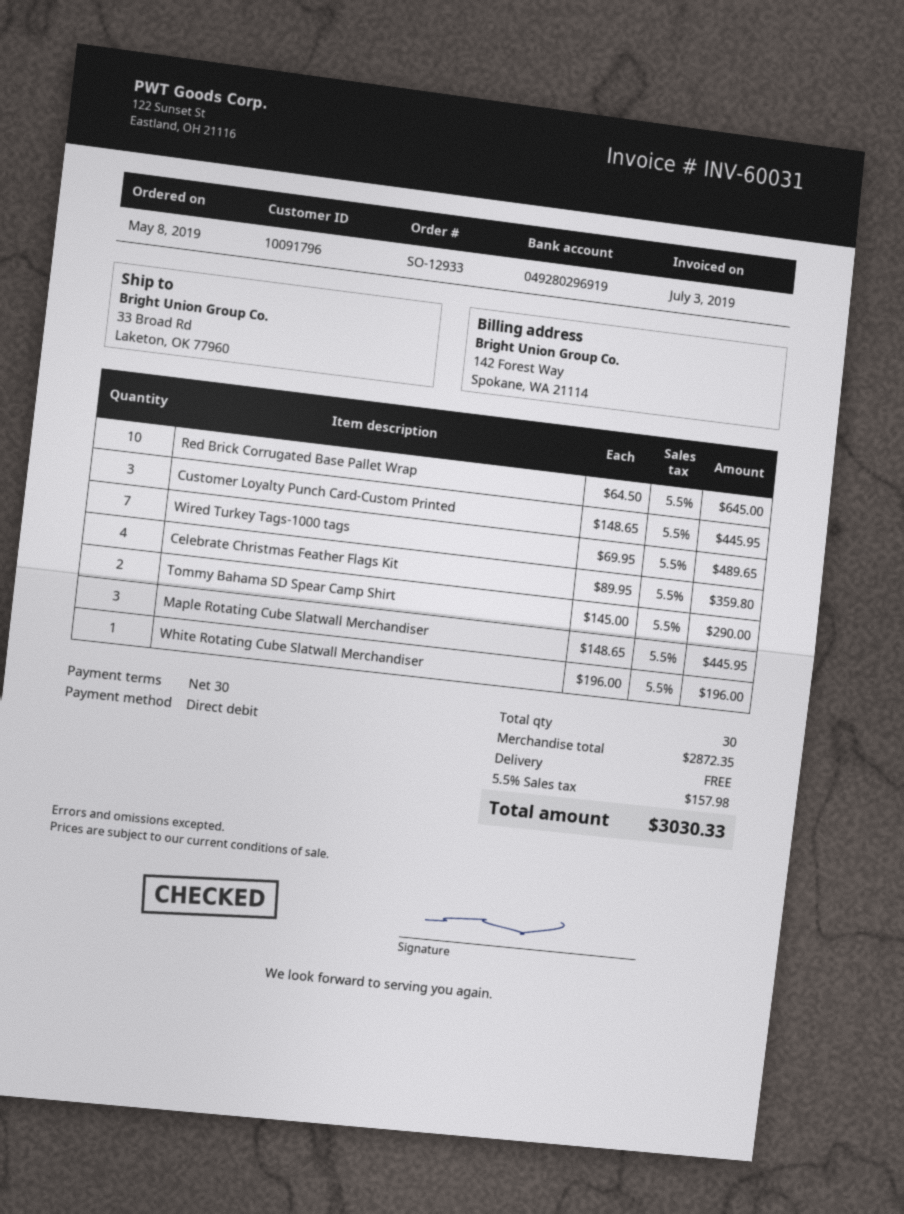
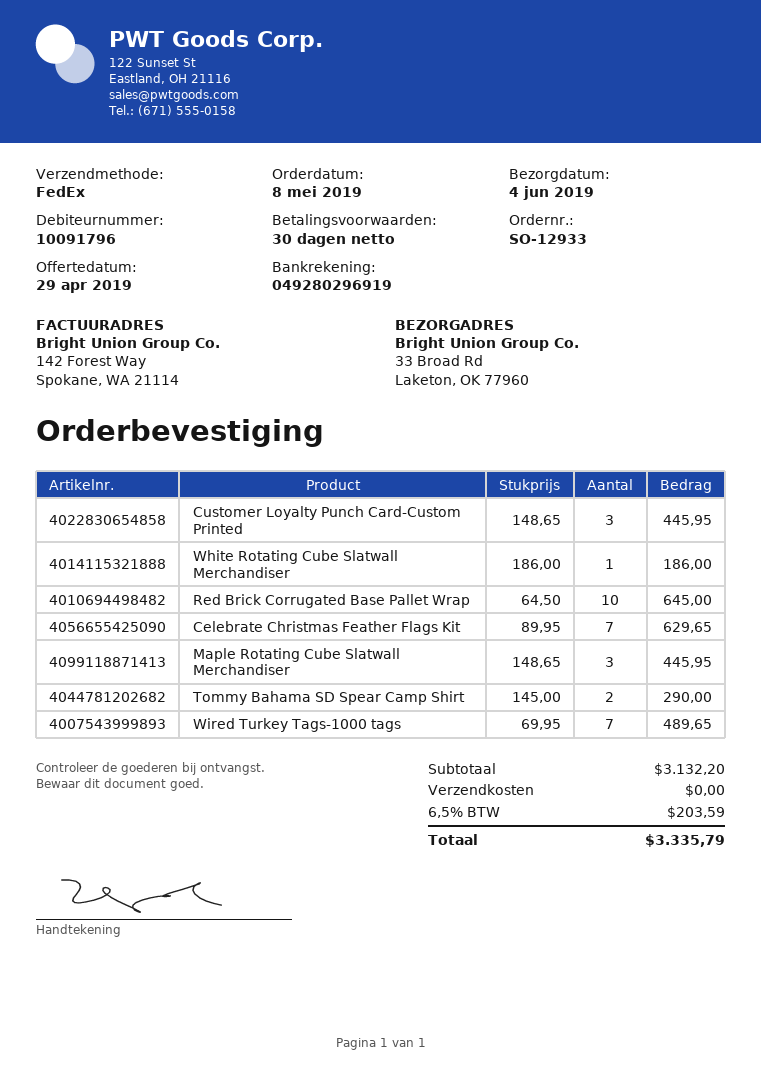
Celebrate Christmas Feather Flags Kit: 4 x 89.95 = 359.80 -> 7 x 89.95 = 629.65
White Rotating Cube Slatwall Merchandiser: 1 x 196.00 = 196.00 -> 1 x 186.00 = 186.00
subtotal: 2872.35 -> 3132.20
tax: 5.5% = 157.98 -> 6.5% = 203.59
total: 3030.33 -> 3335.79

